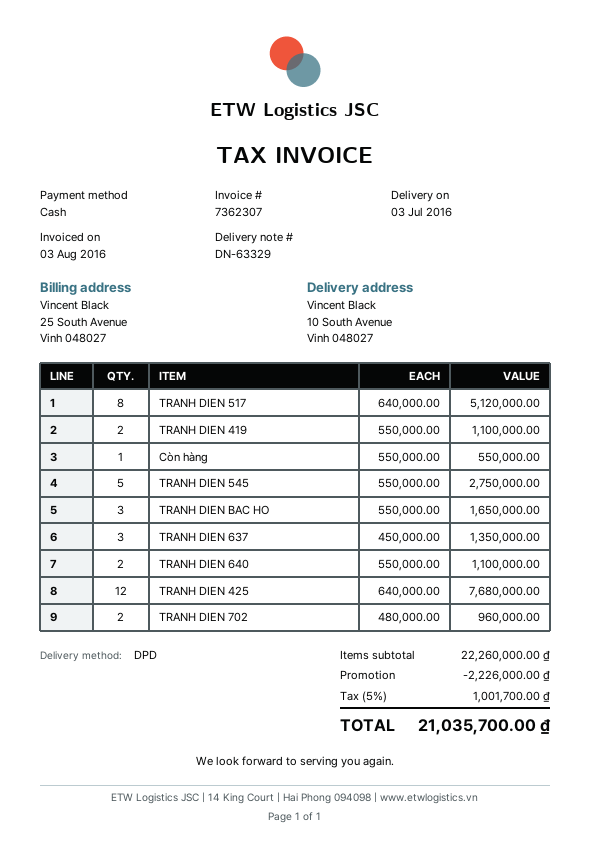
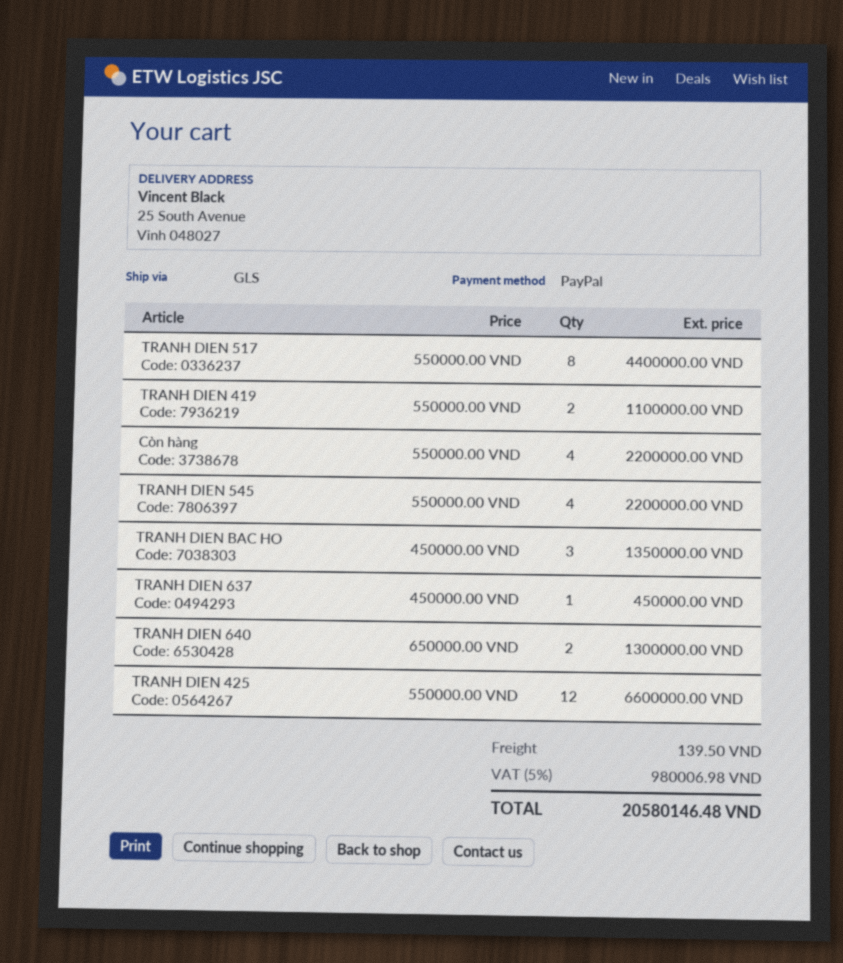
payment method: cash -> PayPal
shipping method: DPD -> GLS
ship to: 10 South Avenue, Vinh 048027 -> 25 South Avenue, Vinh 048027
TRANH DIEN 517: 8 x 640000.00 = 5120000.00 -> 8 x 550000.00 = 4400000.00
Còn hàng: 1 x 550000.00 = 550000.00 -> 4 x 550000.00 = 2200000.00
TRANH DIEN 545: 5 x 550000.00 = 2750000.00 -> 4 x 550000.00 = 2200000.00
TRANH DIEN BAC HO: 3 x 550000.00 = 1650000.00 -> 3 x 450000.00 = 1350000.00
TRANH DIEN 637: 3 x 450000.00 = 1350000.00 -> 1 x 450000.00 = 450000.00
TRANH DIEN 640: 2 x 550000.00 = 1100000.00 -> 2 x 650000.00 = 1300000.00
TRANH DIEN 425: 12 x 640000.00 = 7680000.00 -> 12 x 550000.00 = 6600000.00
TRANH DIEN 702: 2 x 480000.00 = 960000.00 -> none
discount: 2226000.00 -> none
shipping: none -> 139.50
tax: 5% = 1001700.00 -> 5% = 980006.98
total: 21035700.00 -> 20580146.48

